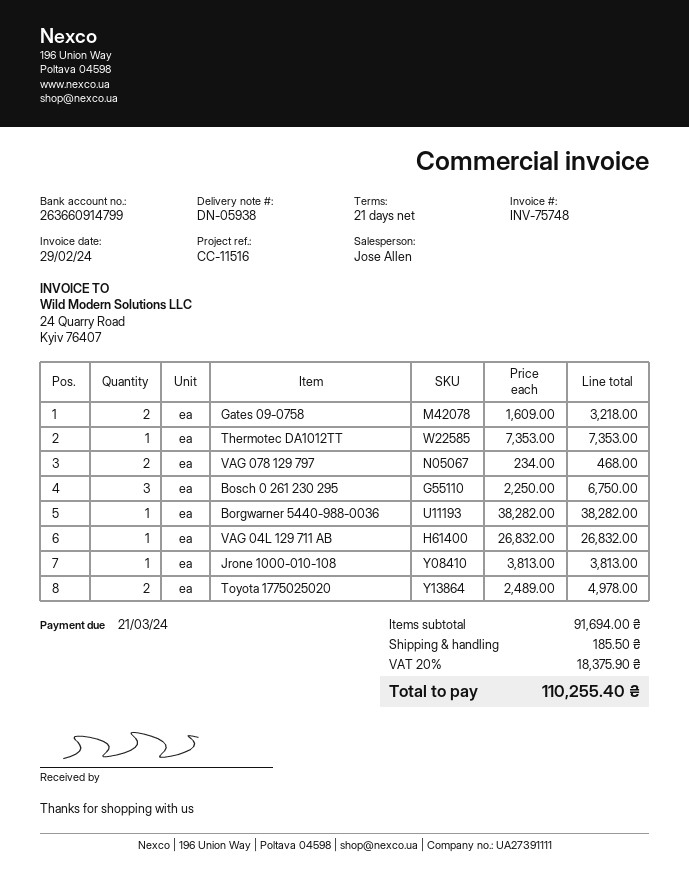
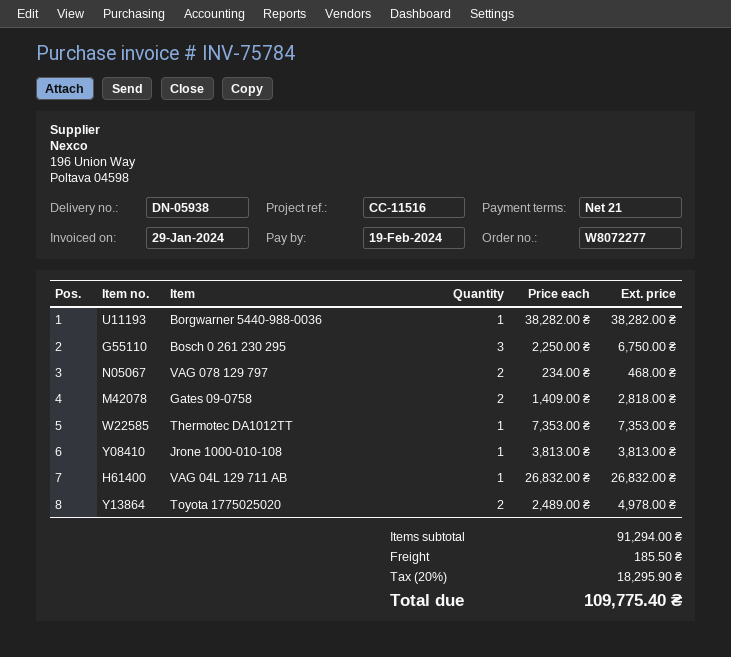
invoice number: INV-75748 -> INV-75784
invoice date: 2024-02-29 -> 2024-01-29
due date: 2024-03-21 -> 2024-02-19
Gates 09-0758: 2 x 1609.00 = 3218.00 -> 2 x 1409.00 = 2818.00
subtotal: 91694.00 -> 91294.00
tax: 20% = 18375.90 -> 20% = 18295.90
total: 110255.40 -> 109775.40

